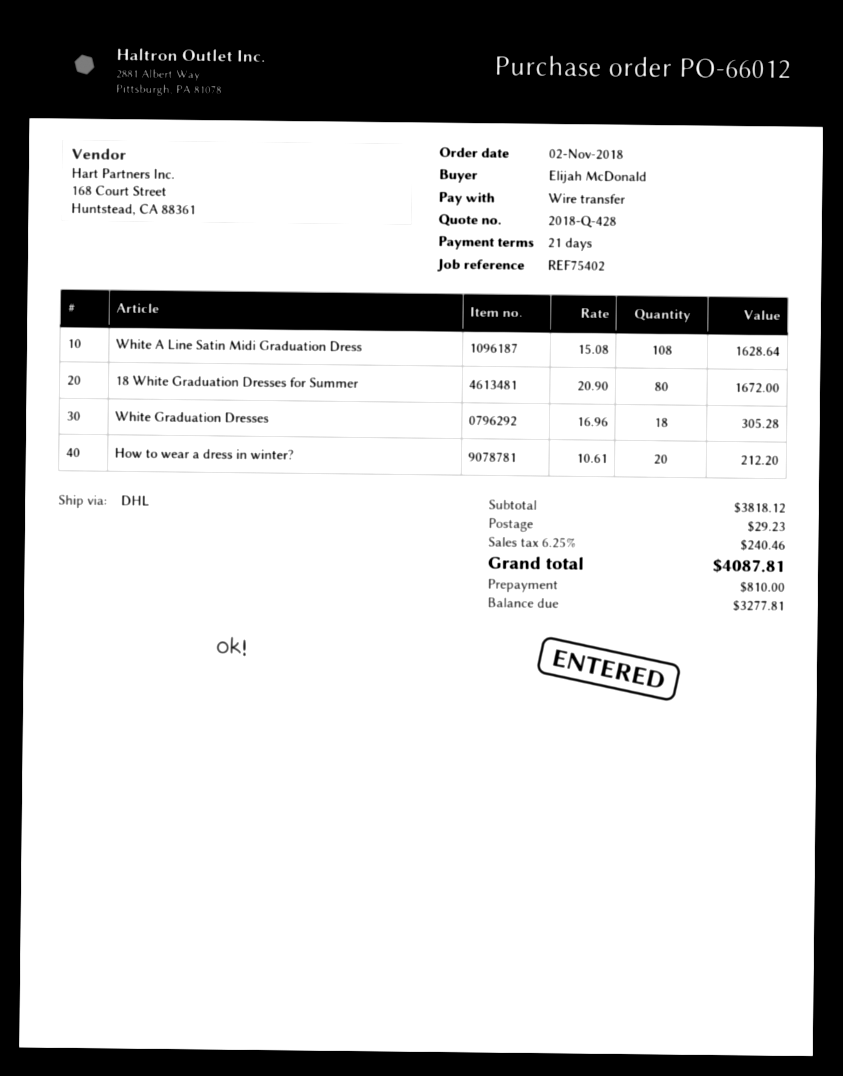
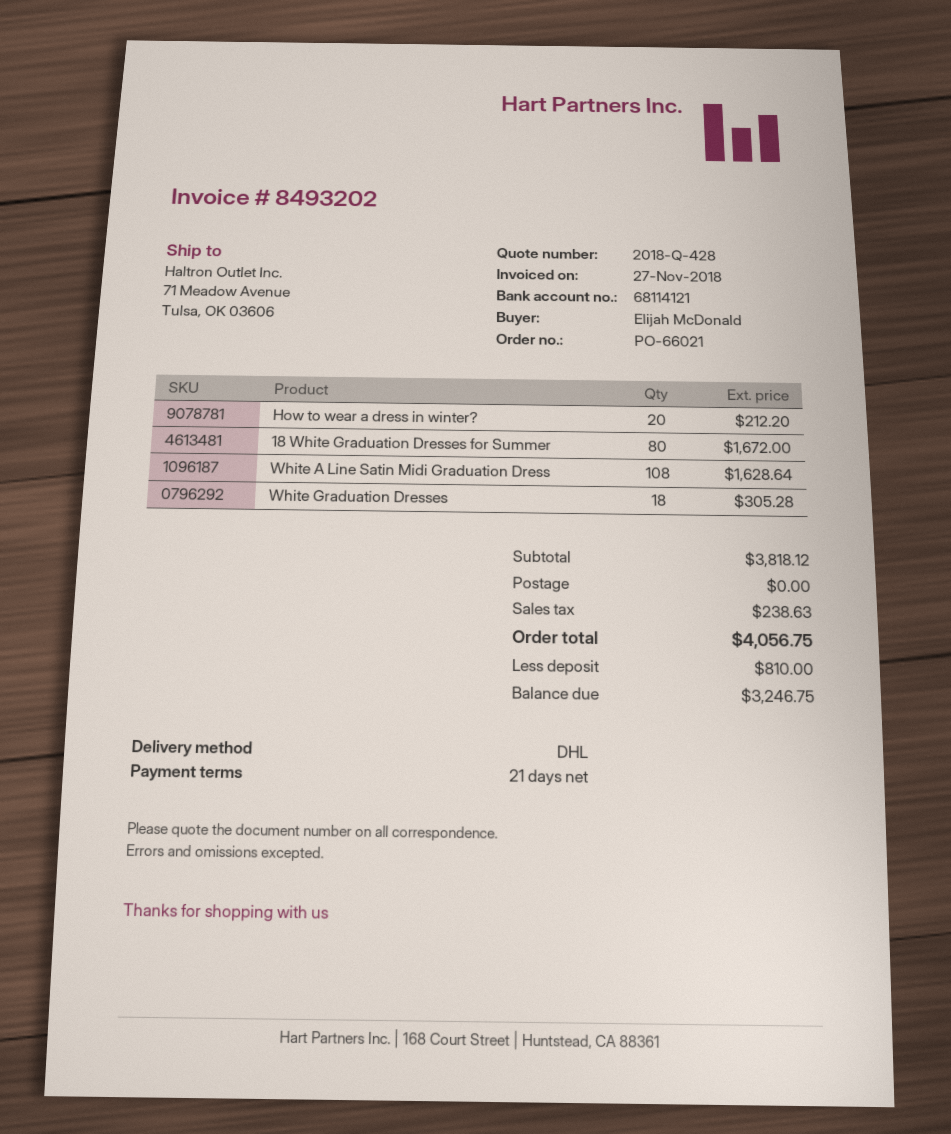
order number: PO-66012 -> PO-66021
shipping: 29.23 -> 0.00
tax: 240.46 -> 238.63
total: 4087.81 -> 4056.75
balance: 3277.81 -> 3246.75

